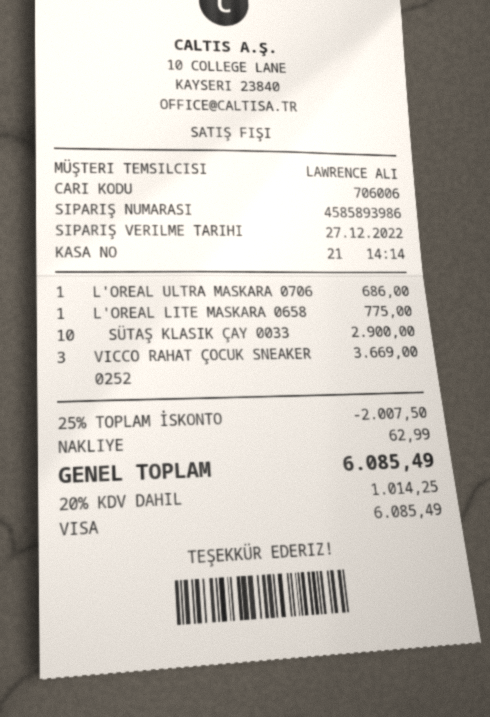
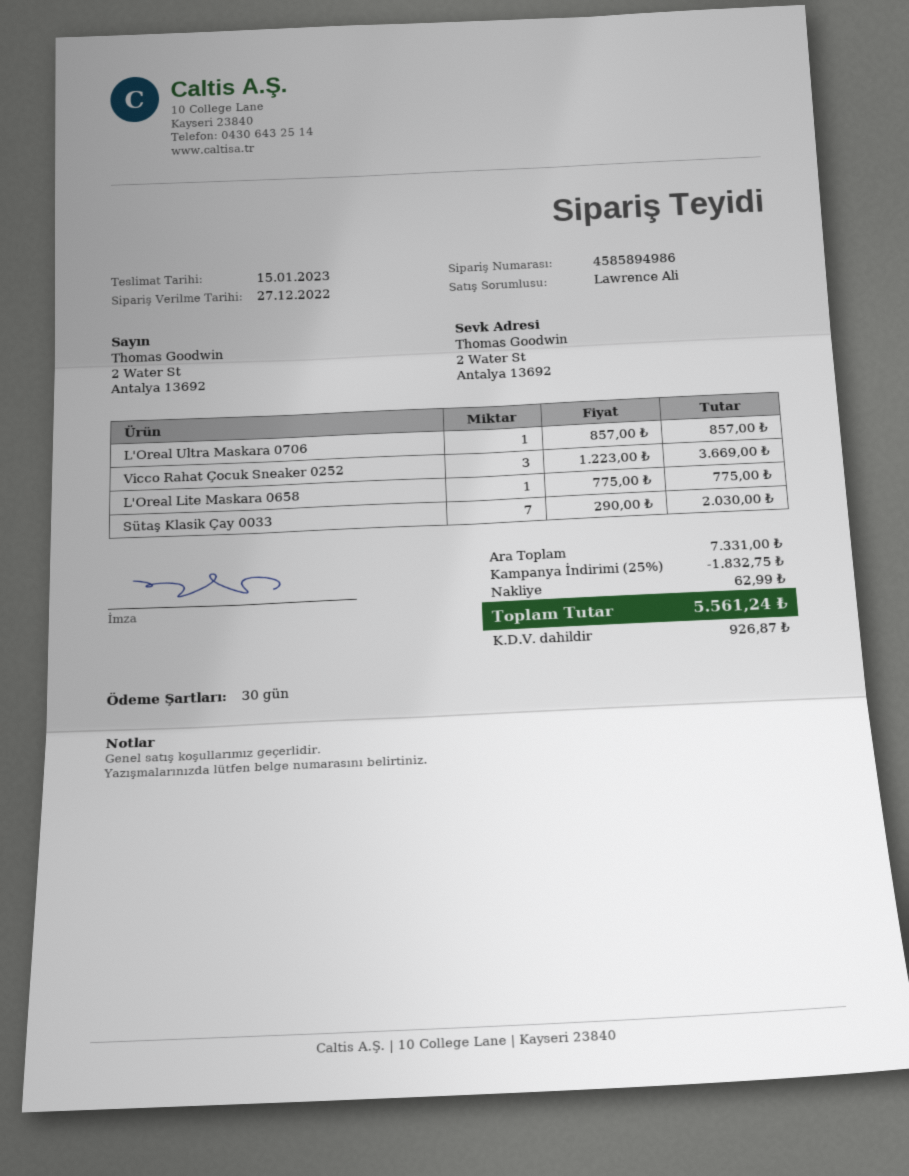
order number: 4585893986 -> 4585894986
L'OREAL ULTRA MASKARA 0706: 1 for 686.00 -> 1 for 857.00
SÜTAŞ KLASIK ÇAY 0033: 10 for 2900.00 -> 7 for 2030.00
discount: 25% = 2007.50 -> 25% = 1832.75
tax: 1014.25 -> 926.87
total: 6085.49 -> 5561.24

